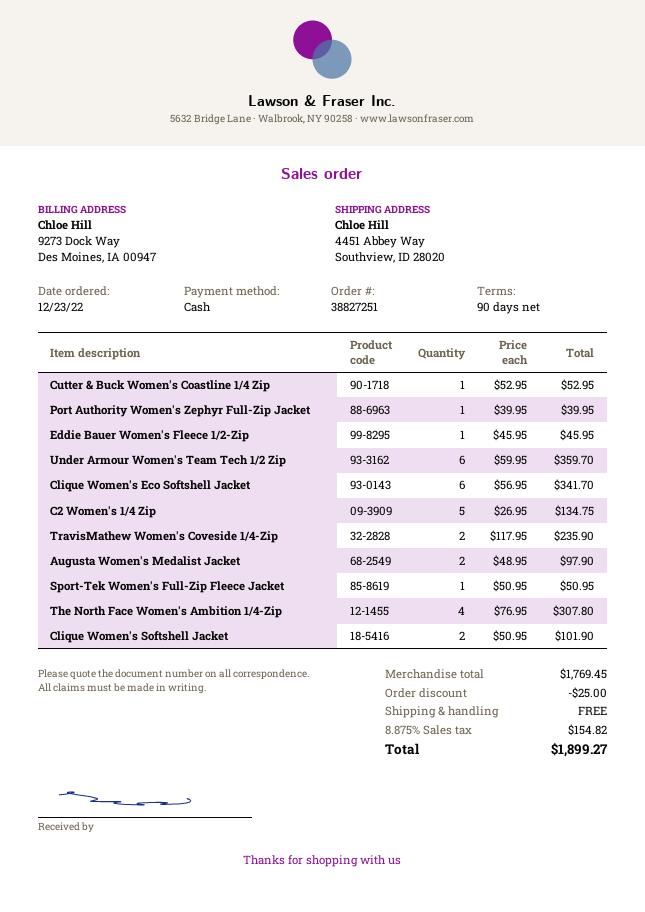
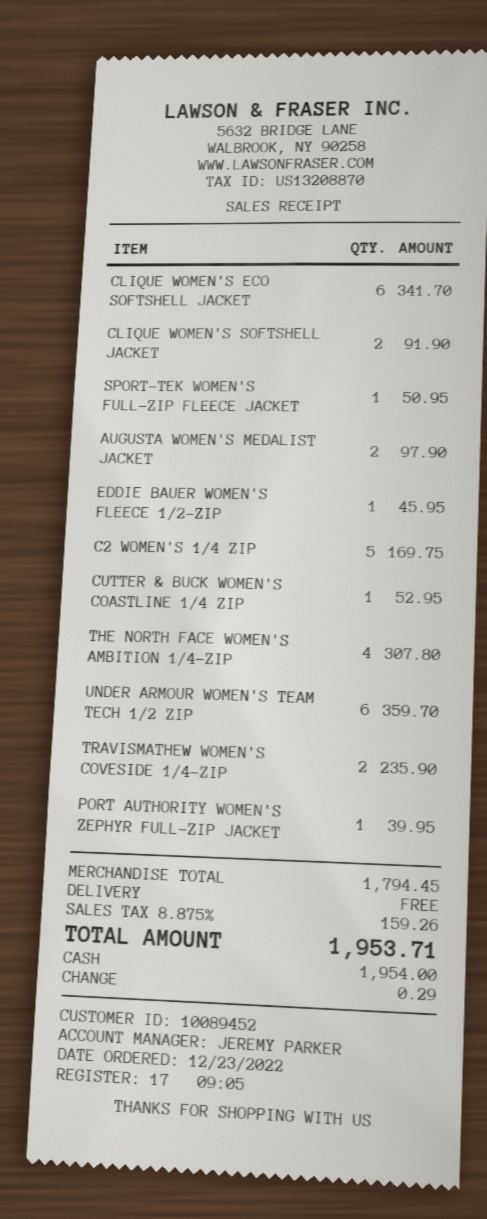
C2 Women's 1/4 Zip: 5 for 134.75 -> 5 for 169.75
Clique Women's Softshell Jacket: 2 for 101.90 -> 2 for 91.90
subtotal: 1769.45 -> 1794.45
discount: 25.00 -> none
tax: 8.875% = 154.82 -> 8.875% = 159.26
total: 1899.27 -> 1953.71

